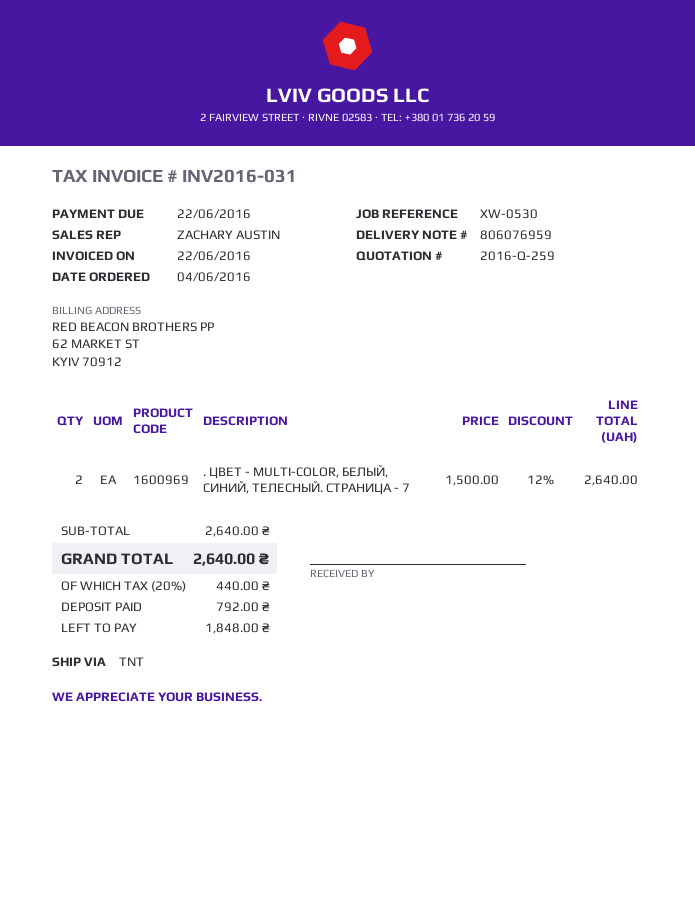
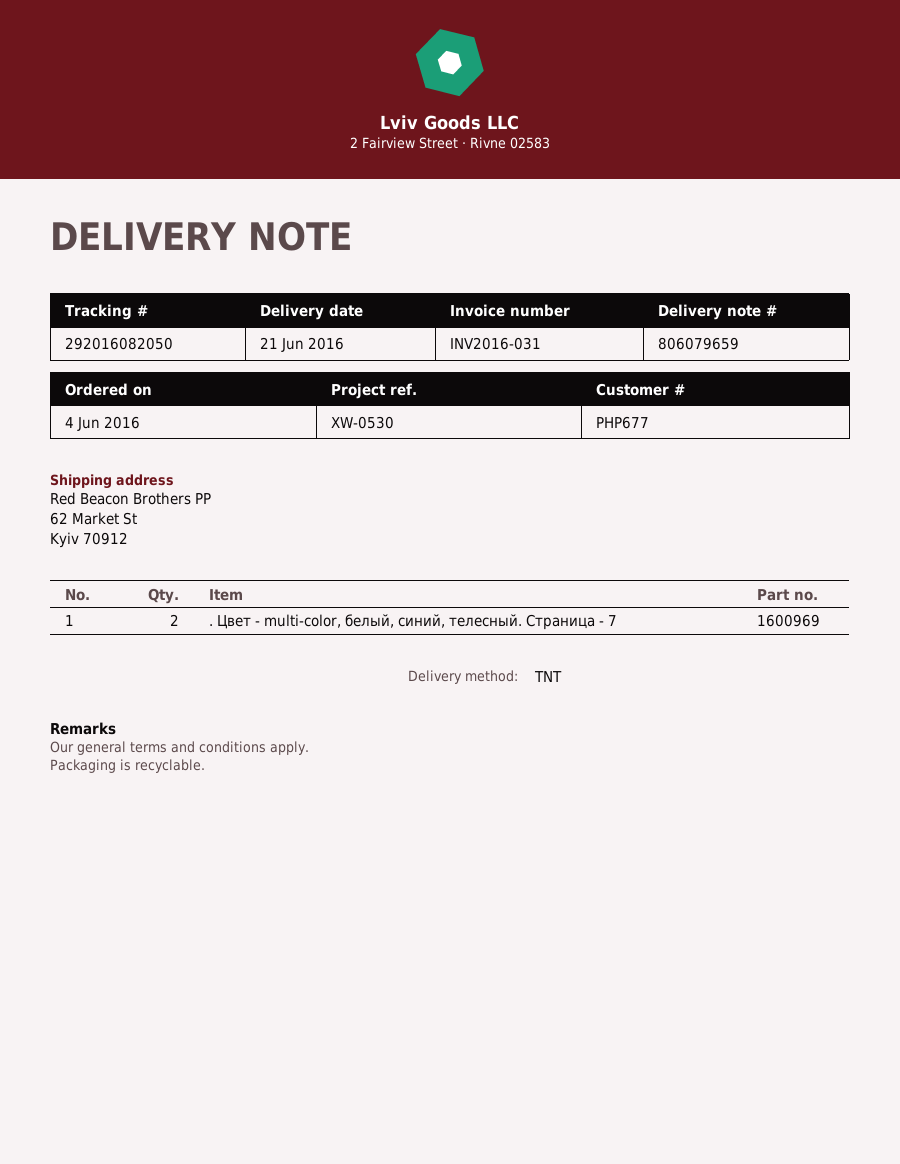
delivery note number: 806076959 -> 806079659

